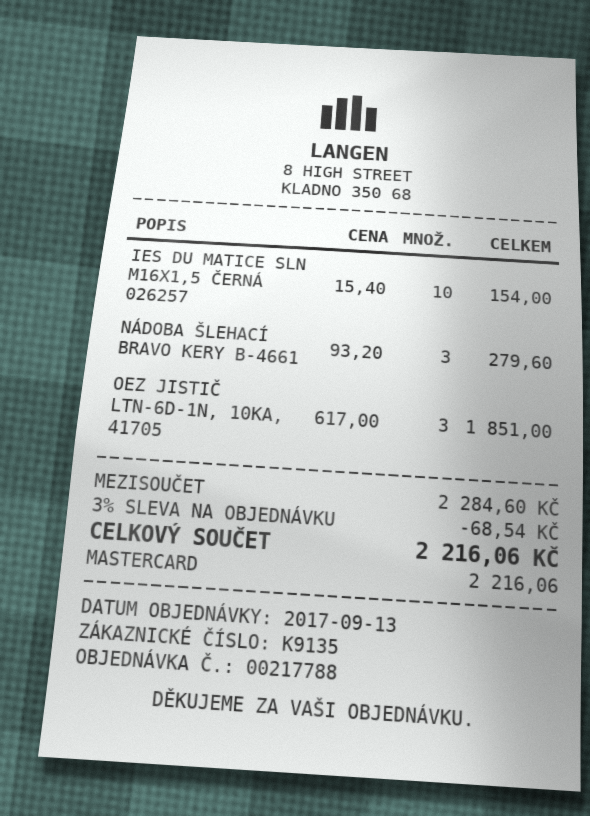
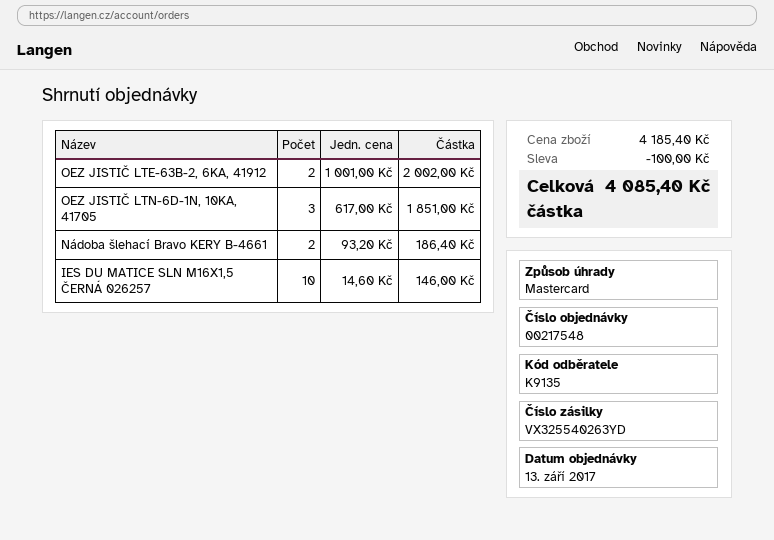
order number: 00217788 -> 00217548
IES DU MATICE SLN M16X1,5 ČERNÁ 026257: 10 x 15.40 = 154.00 -> 10 x 14.60 = 146.00
NÁDOBA ŠLEHACÍ BRAVO KERY B-4661: 3 x 93.20 = 279.60 -> 2 x 93.20 = 186.40
OEZ JISTIČ LTE-63B-2, 6KA, 41912: none -> 2 x 1001.00 = 2002.00
subtotal: 2284.60 -> 4185.40
discount: 68.54 -> 100.00
total: 2216.06 -> 4085.40

